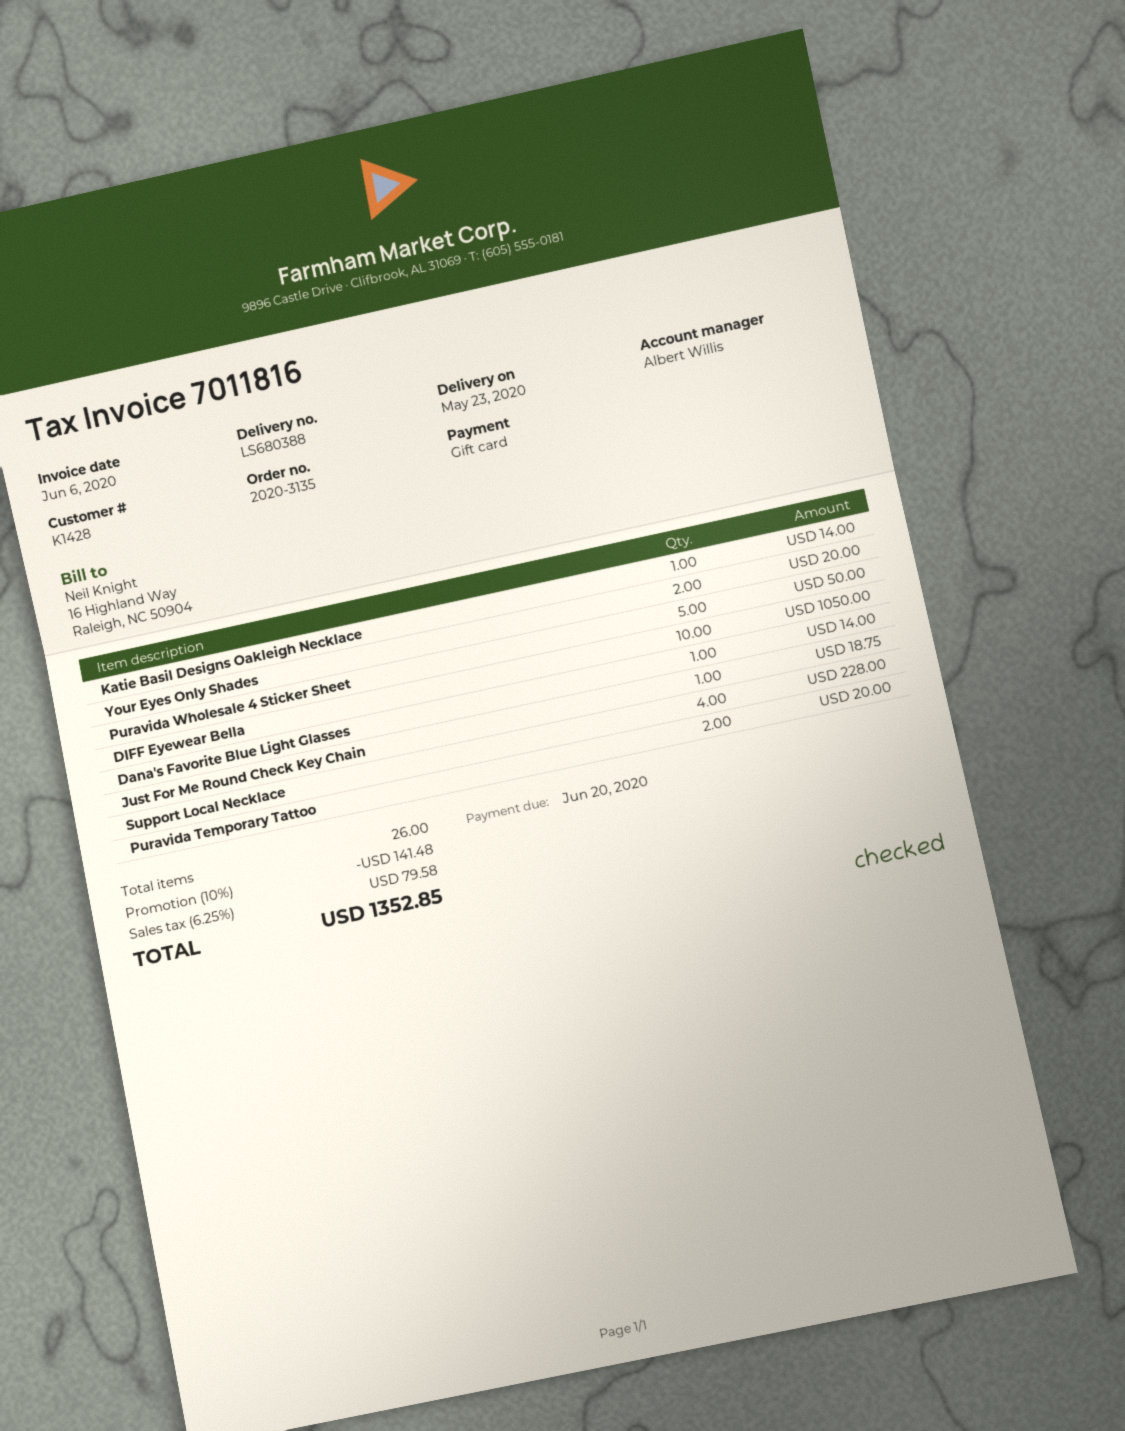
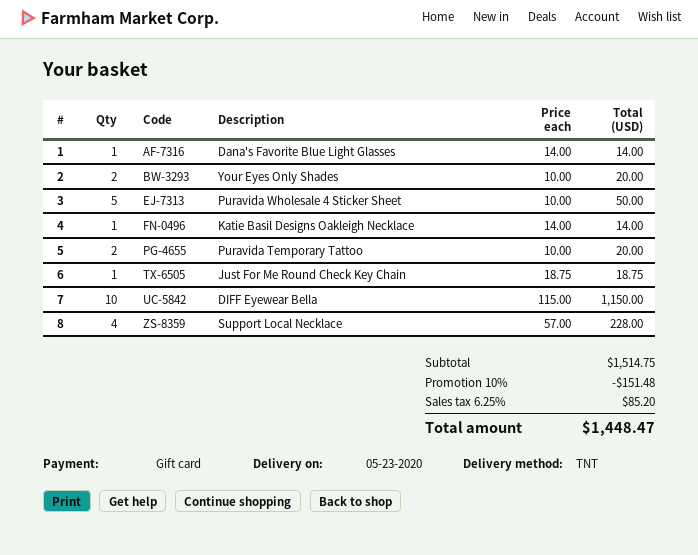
DIFF Eyewear Bella: 10 for 1050.00 -> 10 for 1150.00
discount: 10% = 141.48 -> 10% = 151.48
tax: 6.25% = 79.58 -> 6.25% = 85.20
total: 1352.85 -> 1448.47

